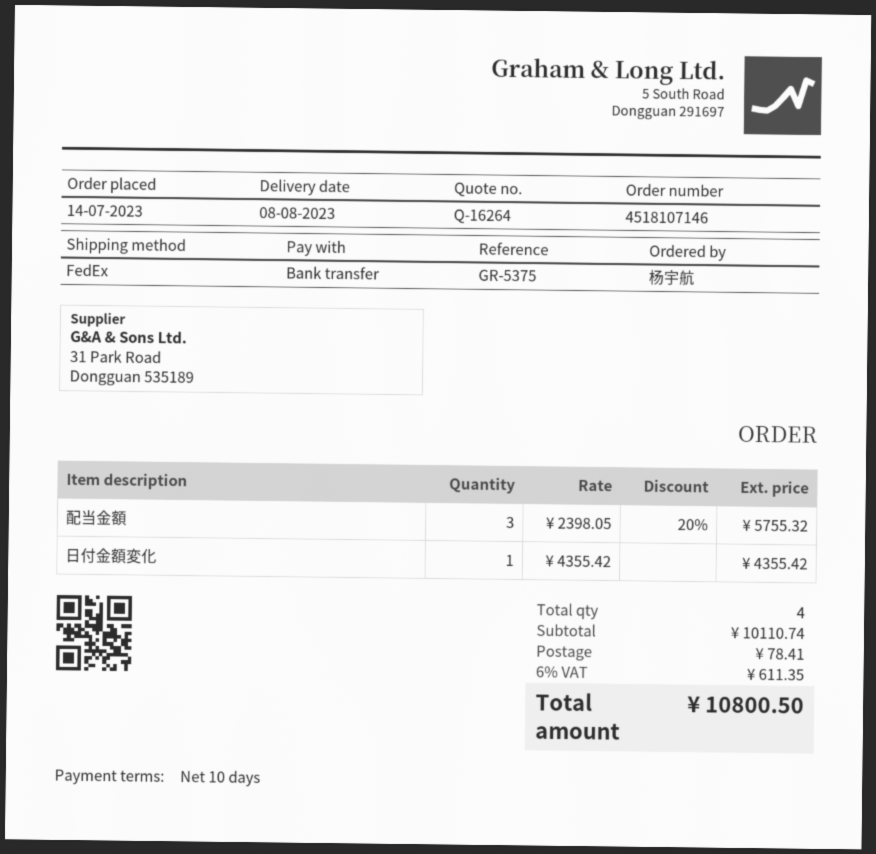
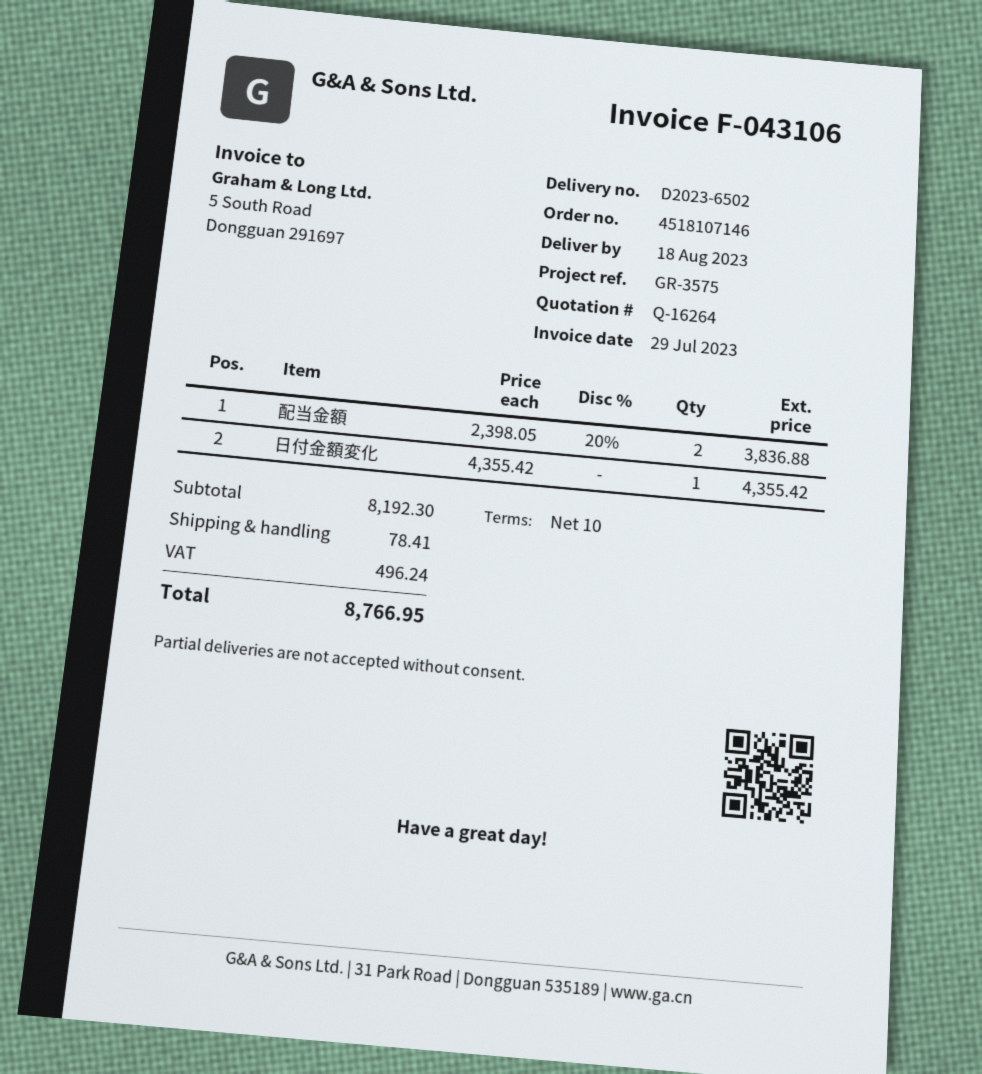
delivery date: 2023-08-08 -> 2023-08-18
reference: GR-5375 -> GR-3575
配当金額: 3 x 2398.05 - 20% = 5755.32 -> 2 x 2398.05 - 20% = 3836.88
subtotal: 10110.74 -> 8192.30
tax: 611.35 -> 496.24
total: 10800.50 -> 8766.95

